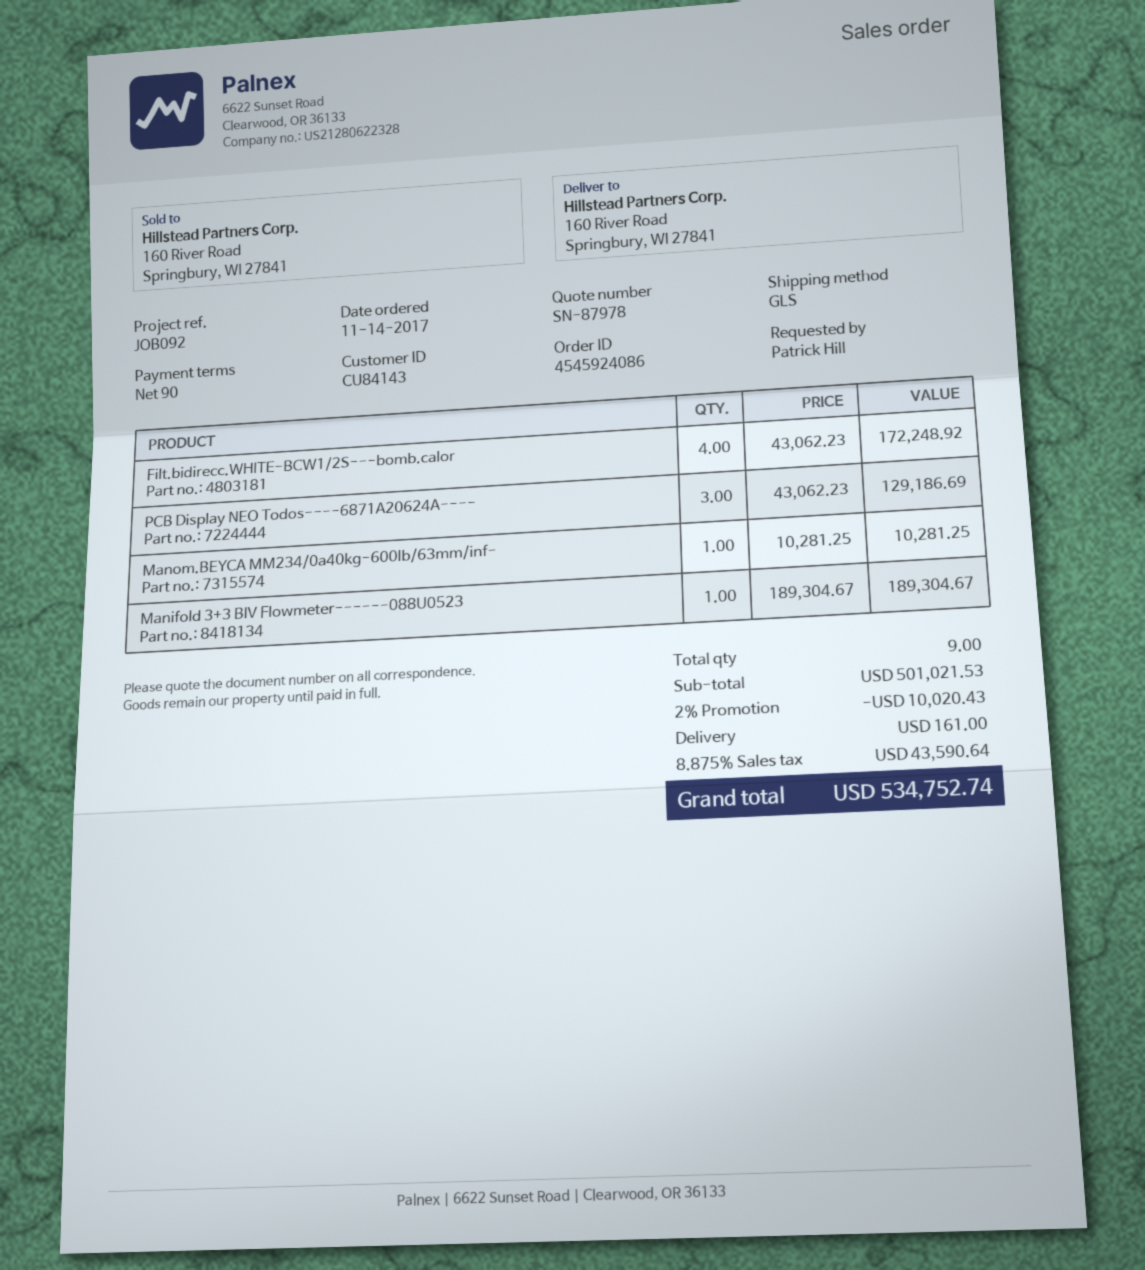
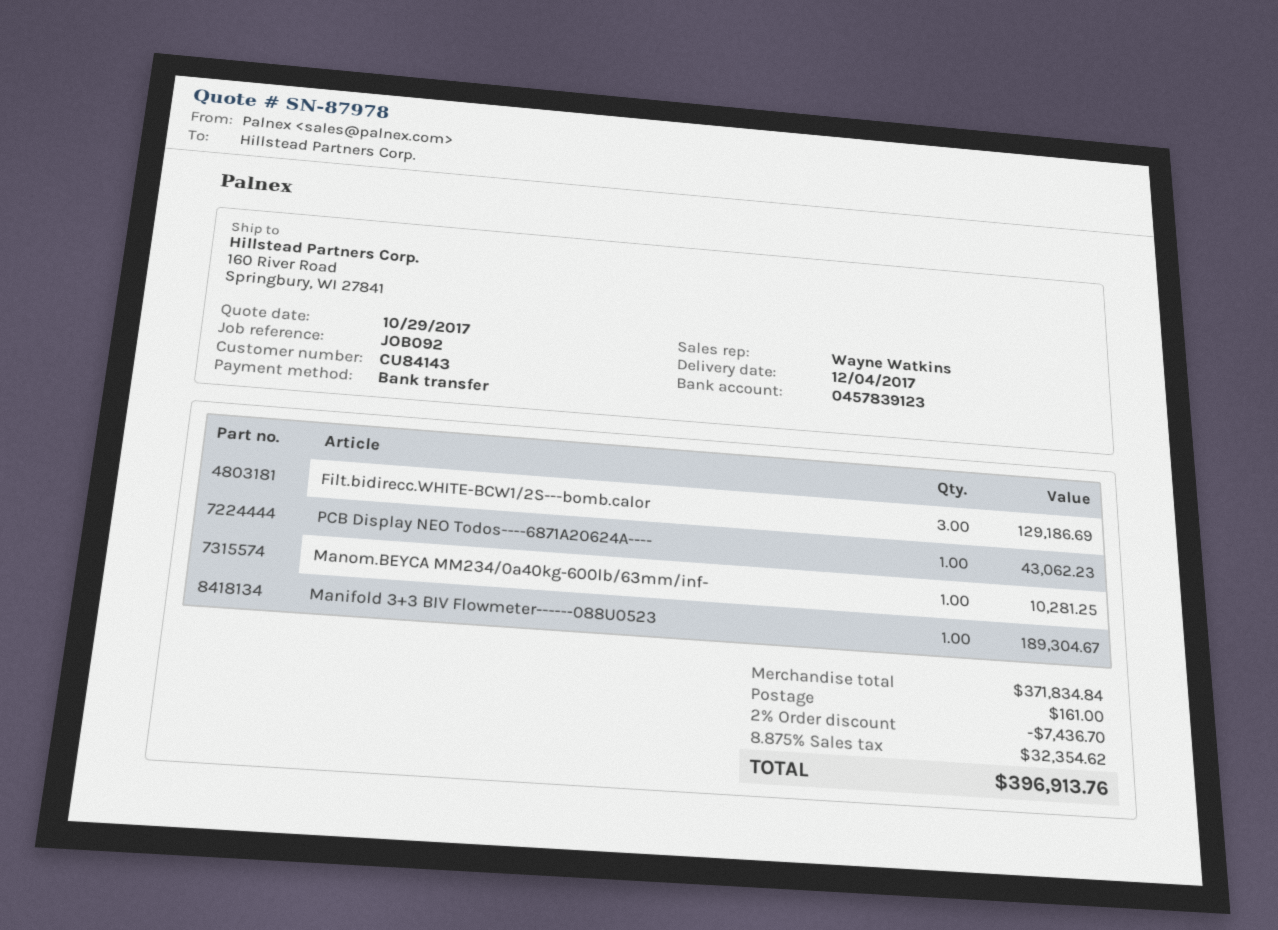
Filt.bidirecc.WHITE-BCW1/2S---bomb.calor: 4 for 172248.92 -> 3 for 129186.69
PCB Display NEO Todos----6871A20624A----: 3 for 129186.69 -> 1 for 43062.23
subtotal: 501021.53 -> 371834.84
discount: 2% = 10020.43 -> 2% = 7436.70
tax: 8.875% = 43590.64 -> 8.875% = 32354.62
total: 534752.74 -> 396913.76

